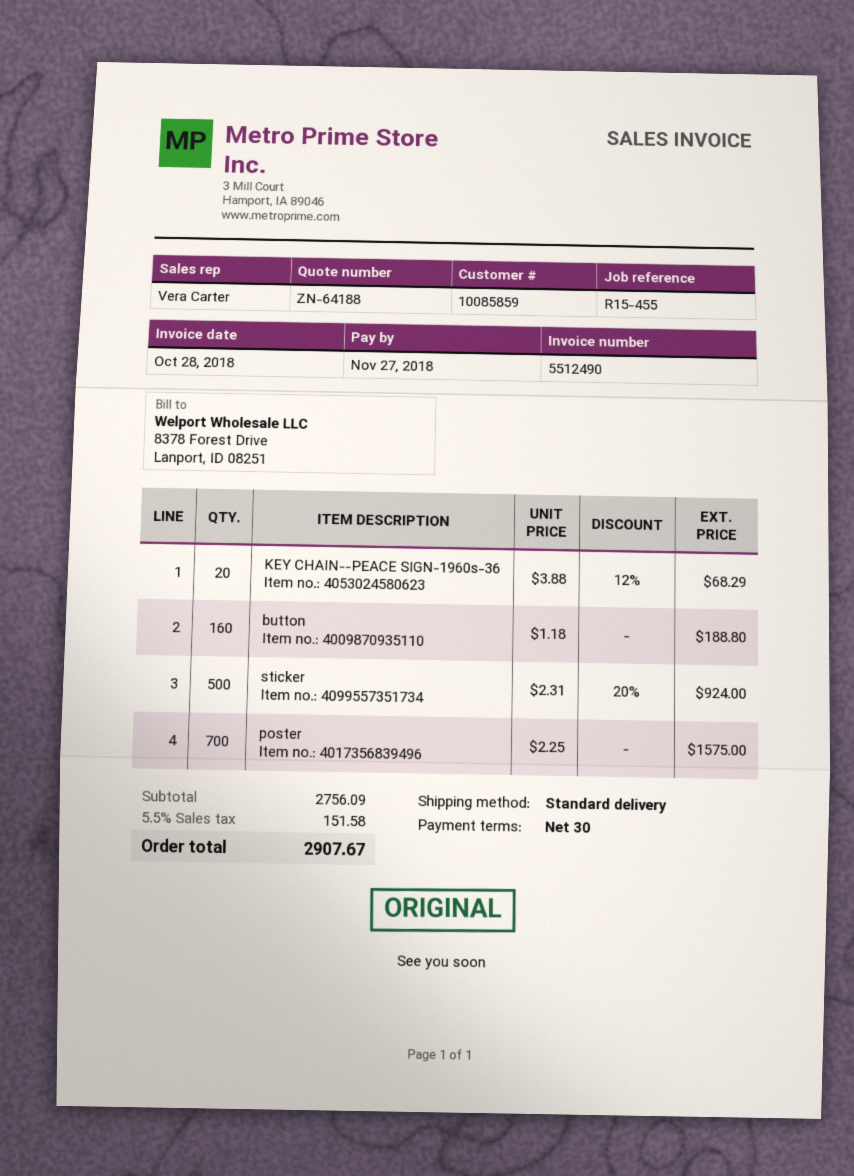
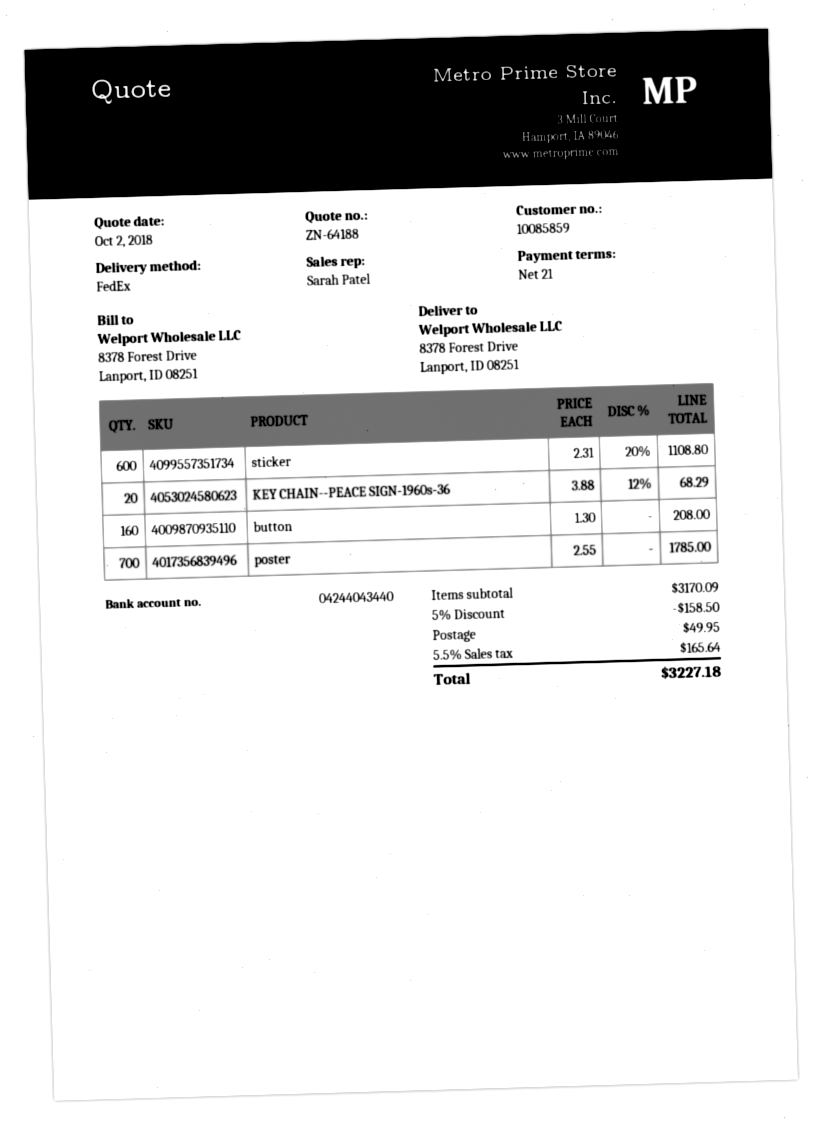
payment terms: 30 days -> 21 days
sales rep: Vera Carter -> Sarah Patel
shipping method: standard -> FedEx
button: 160 x 1.18 = 188.80 -> 160 x 1.30 = 208.00
sticker: 500 x 2.31 - 20% = 924.00 -> 600 x 2.31 - 20% = 1108.80
poster: 700 x 2.25 = 1575.00 -> 700 x 2.55 = 1785.00
subtotal: 2756.09 -> 3170.09
discount: none -> 5% = 158.50
shipping: none -> 49.95
tax: 5.5% = 151.58 -> 5.5% = 165.64
total: 2907.67 -> 3227.18

